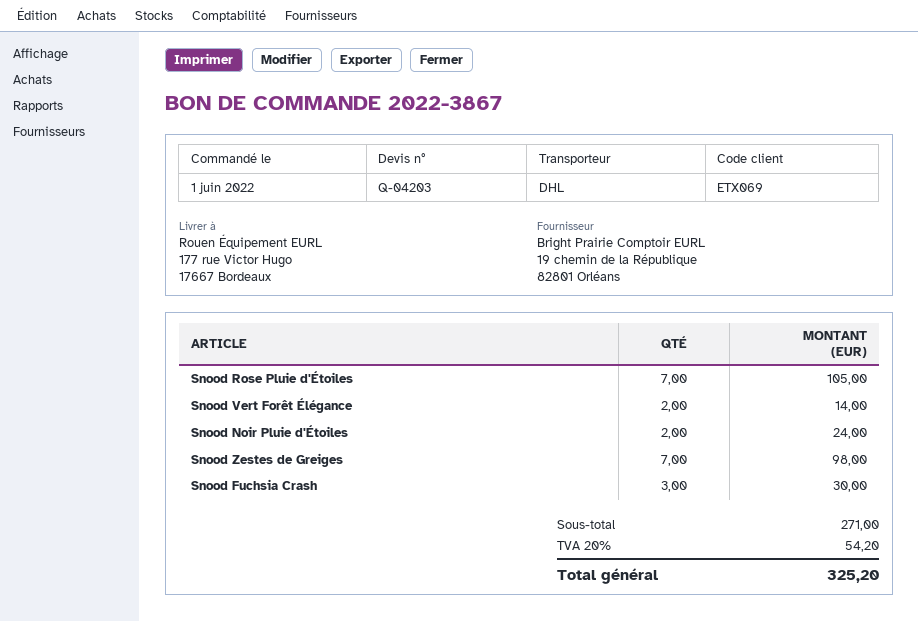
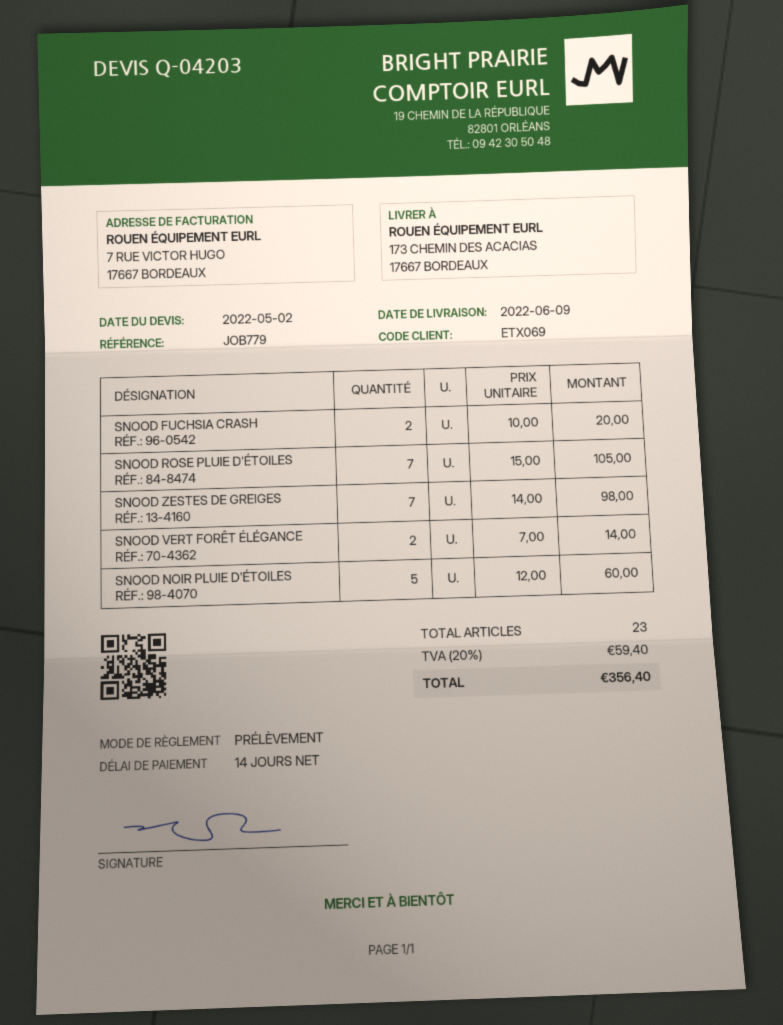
ship to: 177 rue Victor Hugo, 17667 Bordeaux -> 173 CHEMIN DES ACACIAS, 17667 BORDEAUX
Snood Noir Pluie d'Étoiles: 2 for 24.00 -> 5 for 60.00
Snood Fuchsia Crash: 3 for 30.00 -> 2 for 20.00
tax: 20% = 54.20 -> 20% = 59.40
total: 325.20 -> 356.40

